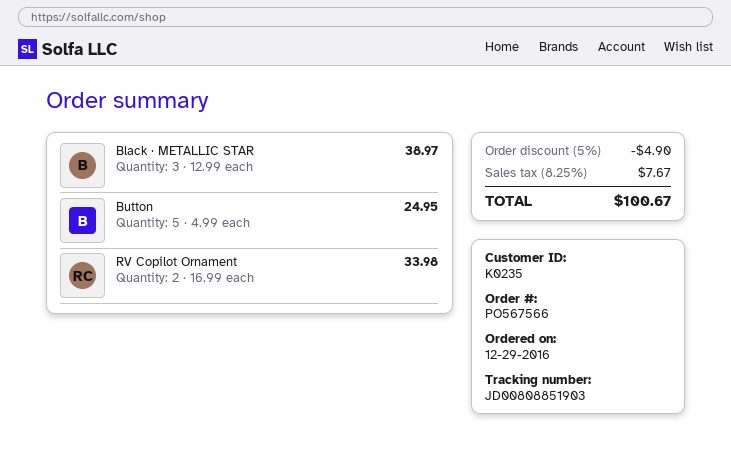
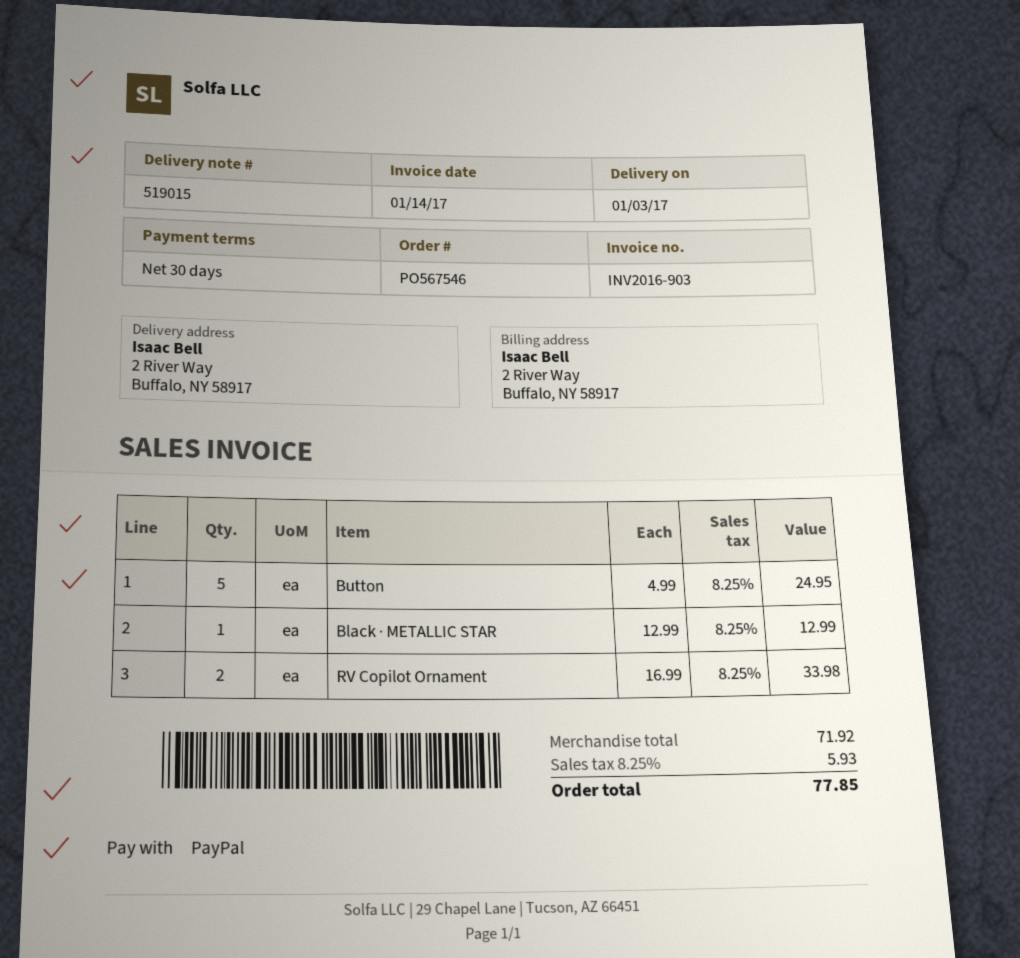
order number: PO567566 -> PO567546
Black · METALLIC STAR: 3 x 12.99 = 38.97 -> 1 x 12.99 = 12.99
discount: 5% = 4.90 -> none
tax: 8.25% = 7.67 -> 8.25% = 5.93
total: 100.67 -> 77.85

